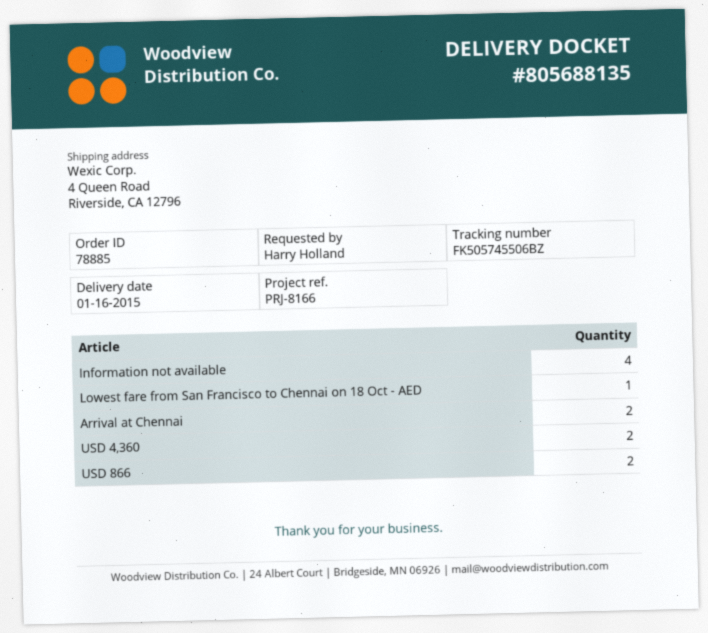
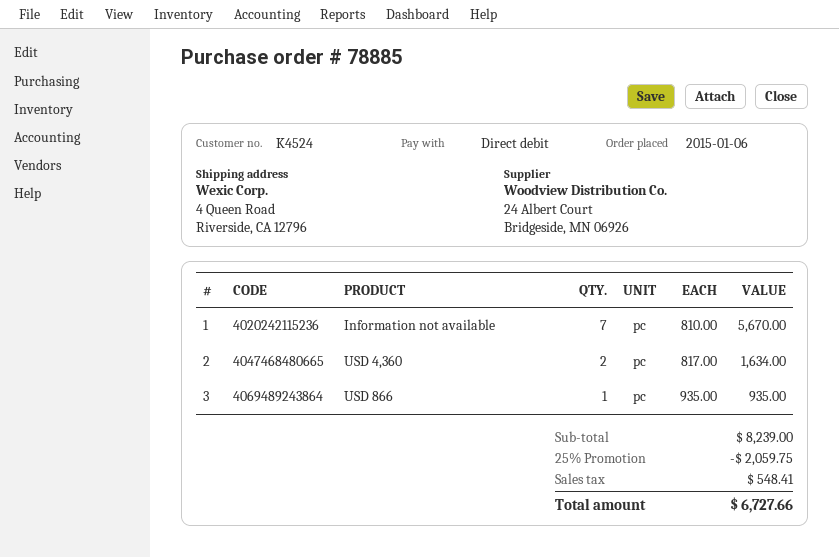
Information not available: 4 -> 7
Lowest fare from San Francisco to Chennai on 18 Oct - AED: 1 -> none
Arrival at Chennai: 2 -> none
USD 866: 2 -> 1

